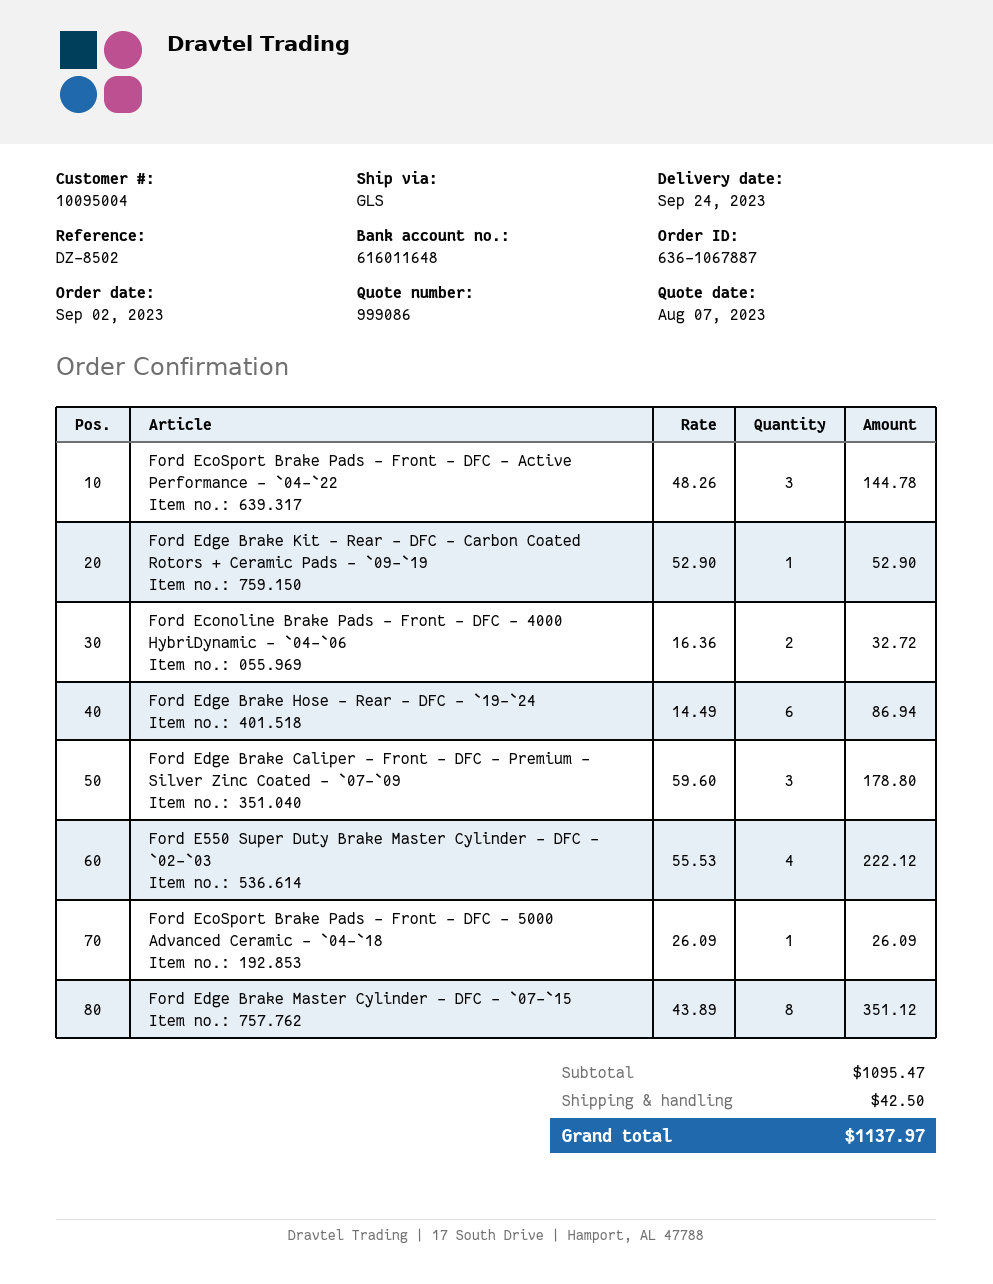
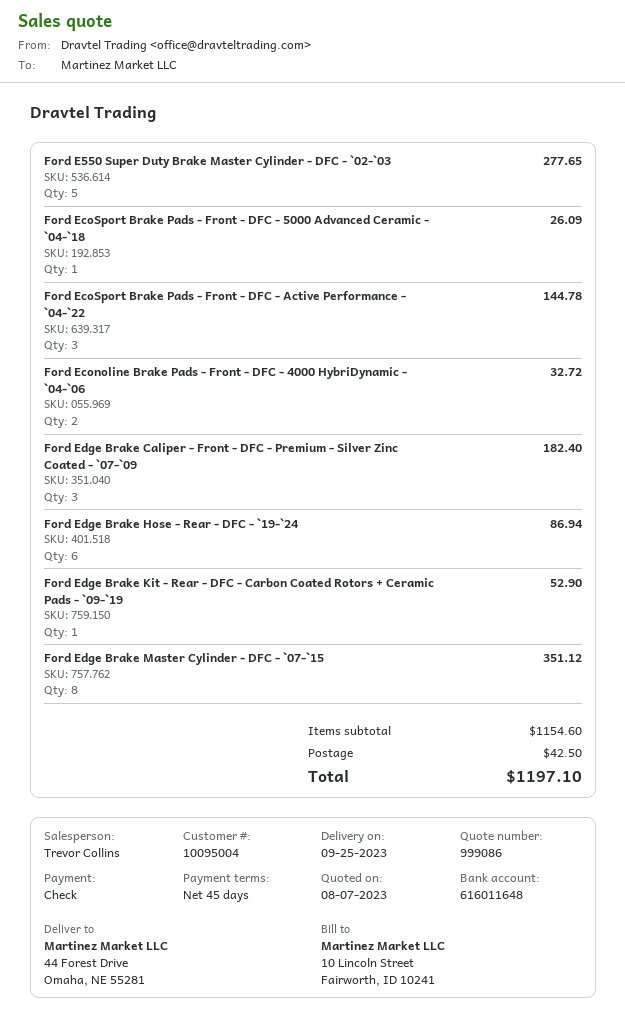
delivery date: 2023-09-24 -> 2023-09-25
Ford Edge Brake Caliper - Front - DFC - Premium - Silver Zinc Coated - `07-`09: 3 for 178.80 -> 3 for 182.40
Ford E550 Super Duty Brake Master Cylinder - DFC - `02-`03: 4 for 222.12 -> 5 for 277.65
subtotal: 1095.47 -> 1154.60
total: 1137.97 -> 1197.10

